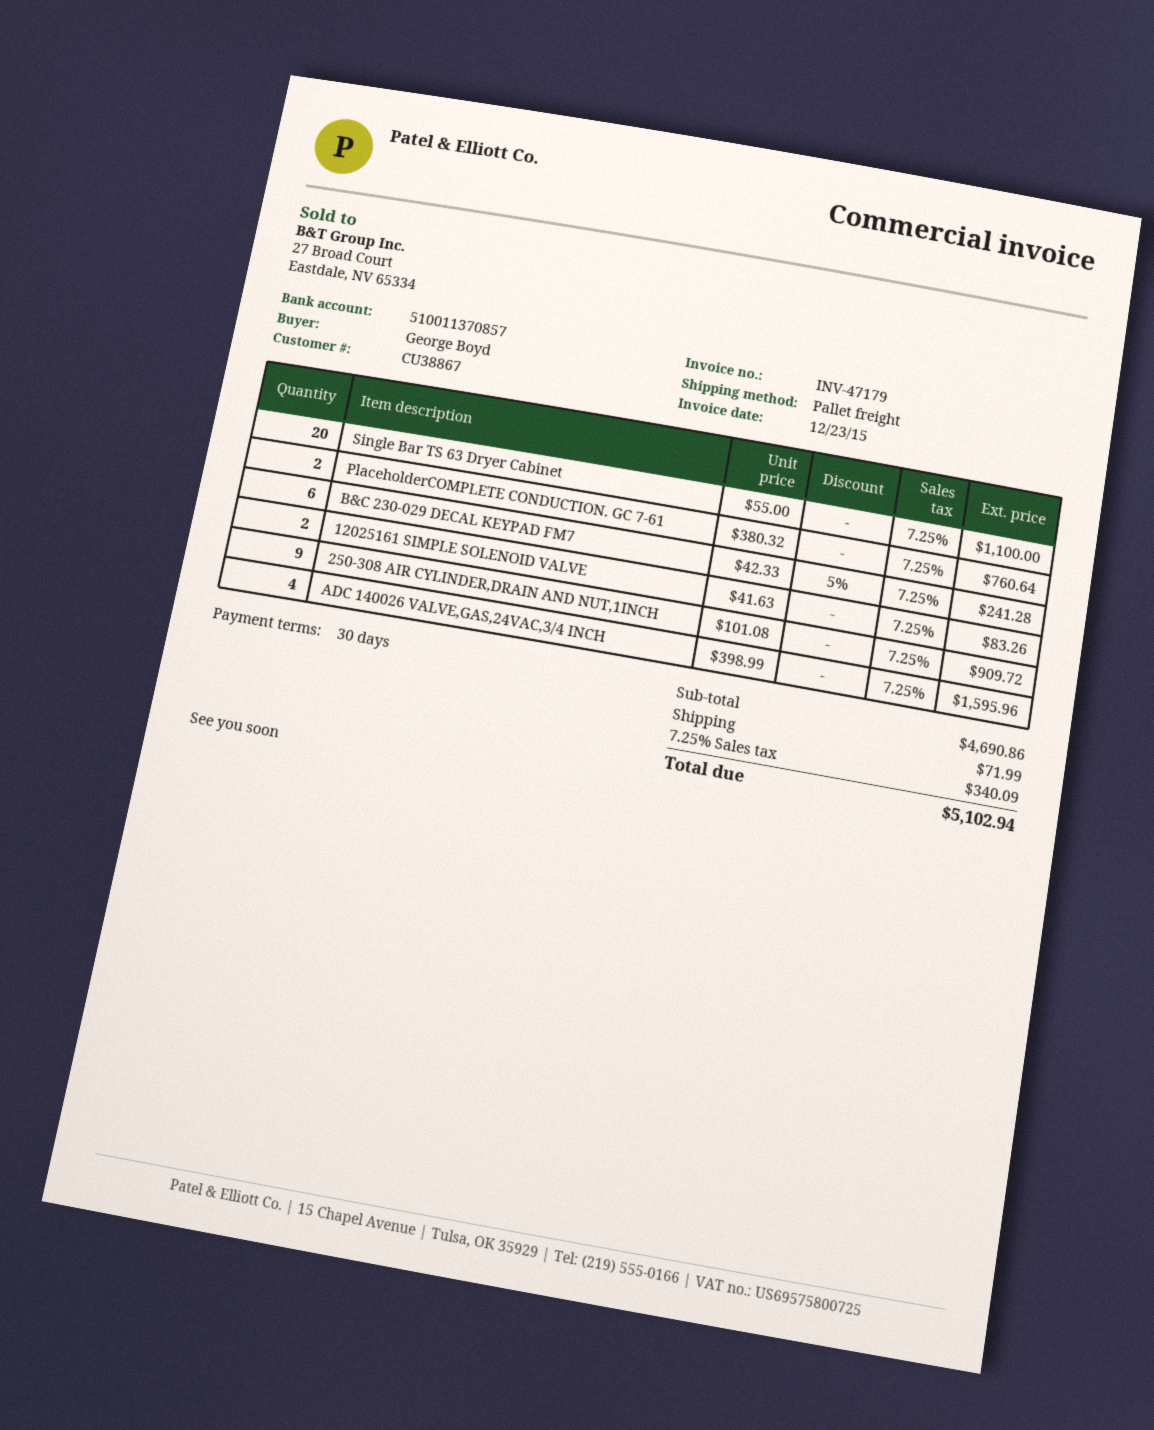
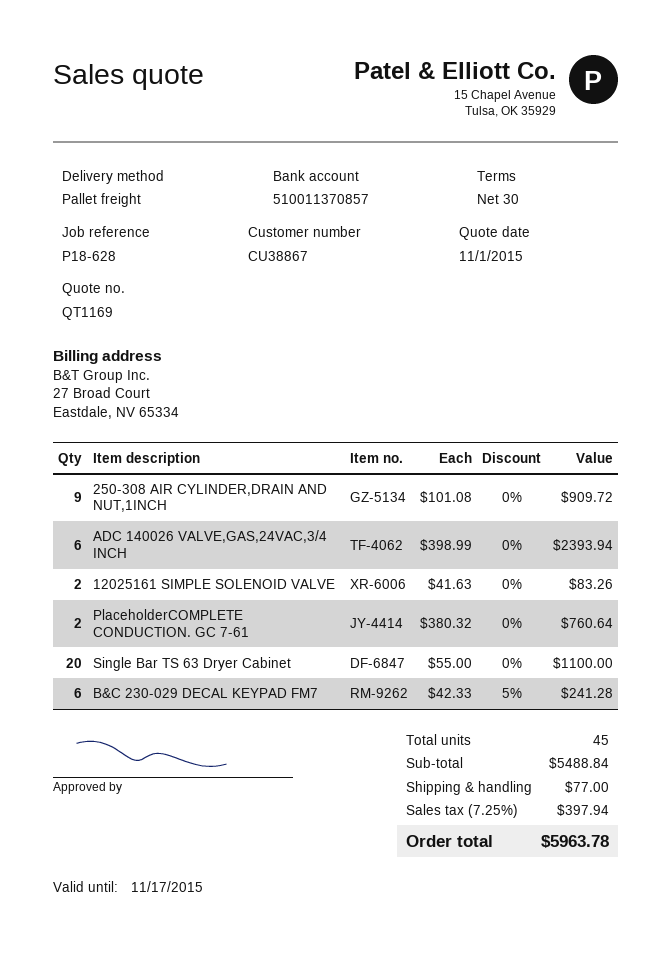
ADC 140026 VALVE,GAS,24VAC,3/4 INCH: 4 x 398.99 = 1595.96 -> 6 x 398.99 = 2393.94
subtotal: 4690.86 -> 5488.84
shipping: 71.99 -> 77.00
tax: 7.25% = 340.09 -> 7.25% = 397.94
total: 5102.94 -> 5963.78

